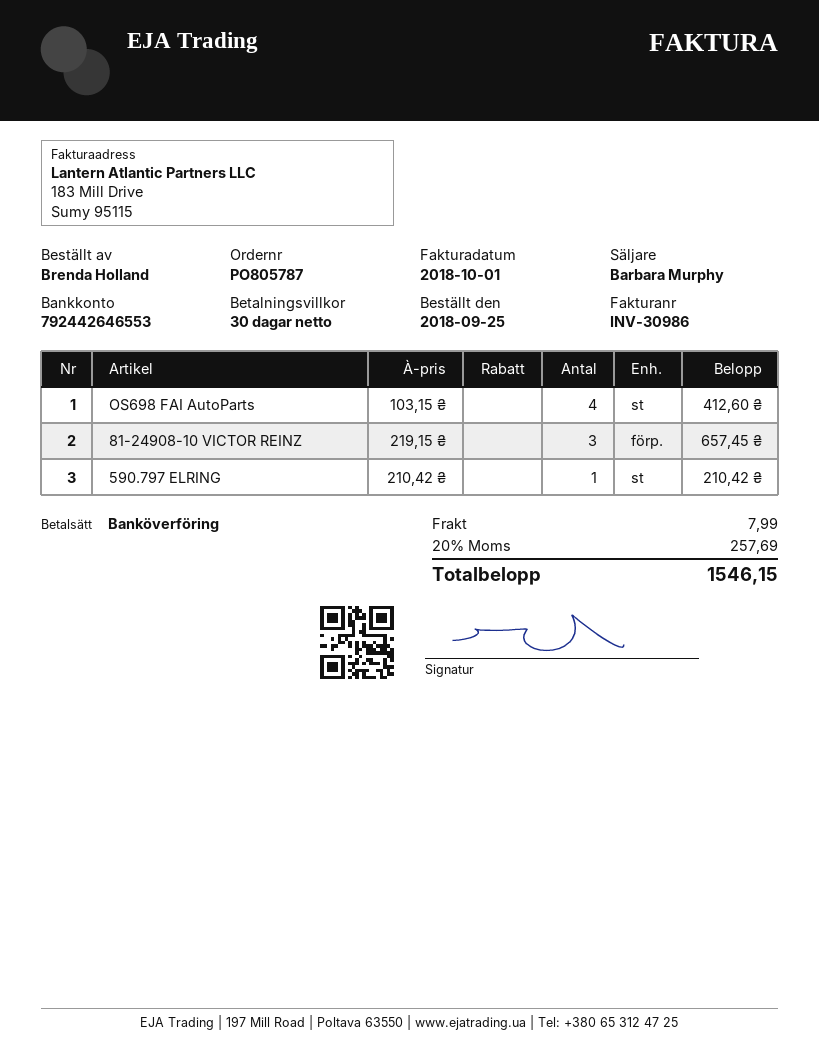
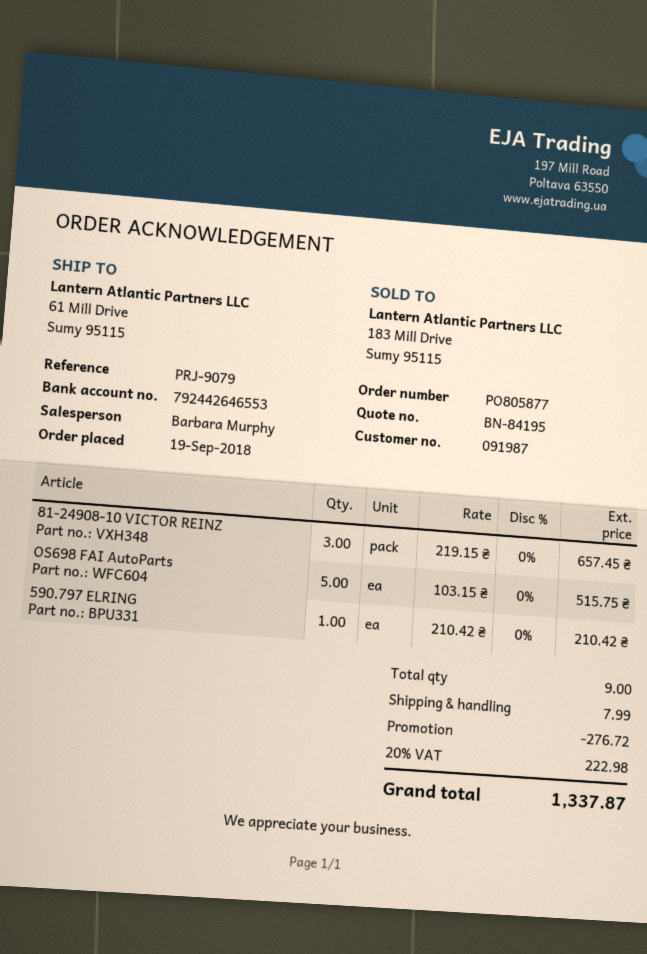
order number: PO805787 -> PO805877
order date: 2018-09-25 -> 2018-09-19
OS698 FAI AutoParts: 4 x 103.15 = 412.60 -> 5 x 103.15 = 515.75
discount: none -> 276.72
tax: 20% = 257.69 -> 20% = 222.98
total: 1546.15 -> 1337.87

